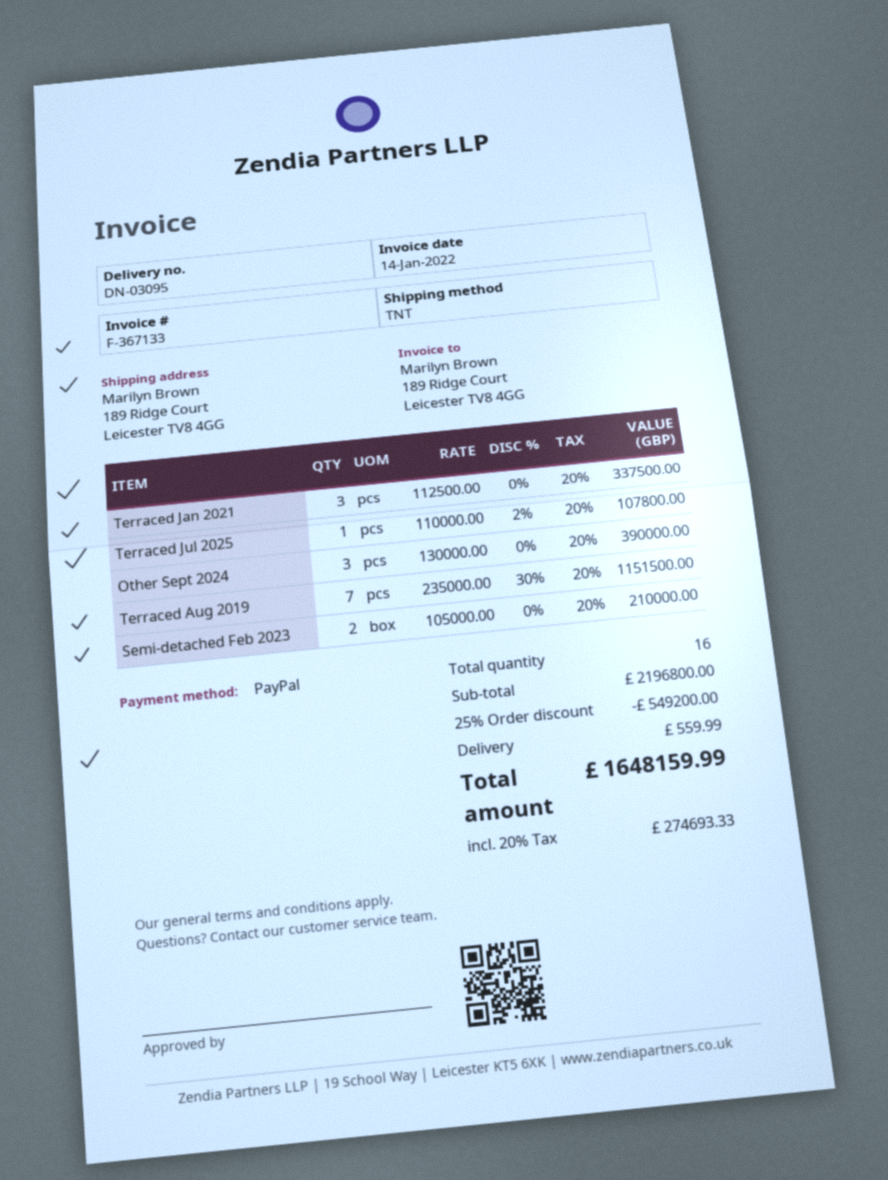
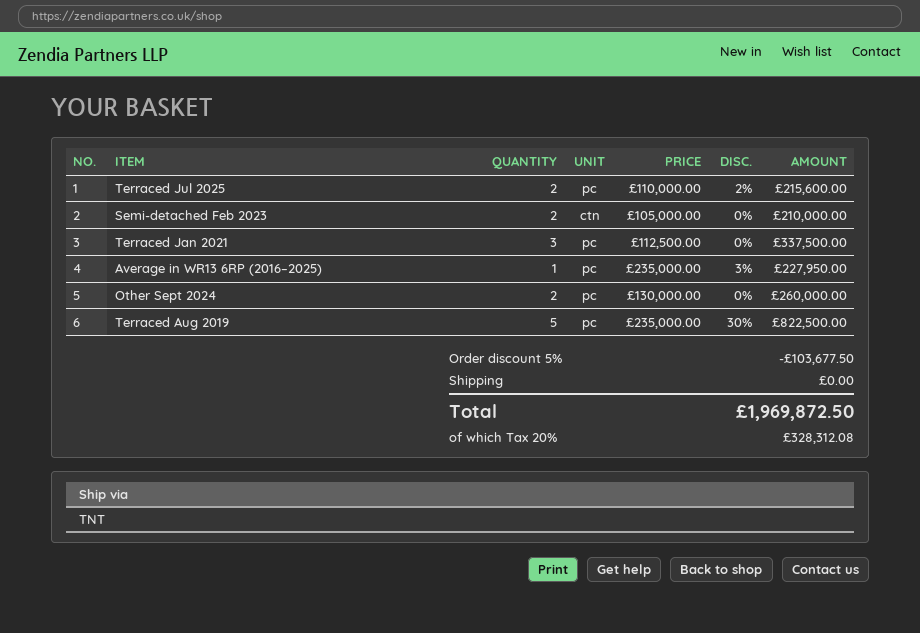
Terraced Jul 2025: 1 x 110000.00 - 2% = 107800.00 -> 2 x 110000.00 - 2% = 215600.00
Other Sept 2024: 3 x 130000.00 = 390000.00 -> 2 x 130000.00 = 260000.00
Terraced Aug 2019: 7 x 235000.00 - 30% = 1151500.00 -> 5 x 235000.00 - 30% = 822500.00
Average in WR13 6RP (2016–2025): none -> 1 x 235000.00 - 3% = 227950.00
discount: 25% = 549200.00 -> 5% = 103677.50
shipping: 559.99 -> 0.00
tax: 20% = 274693.33 -> 20% = 328312.08
total: 1648159.99 -> 1969872.50

